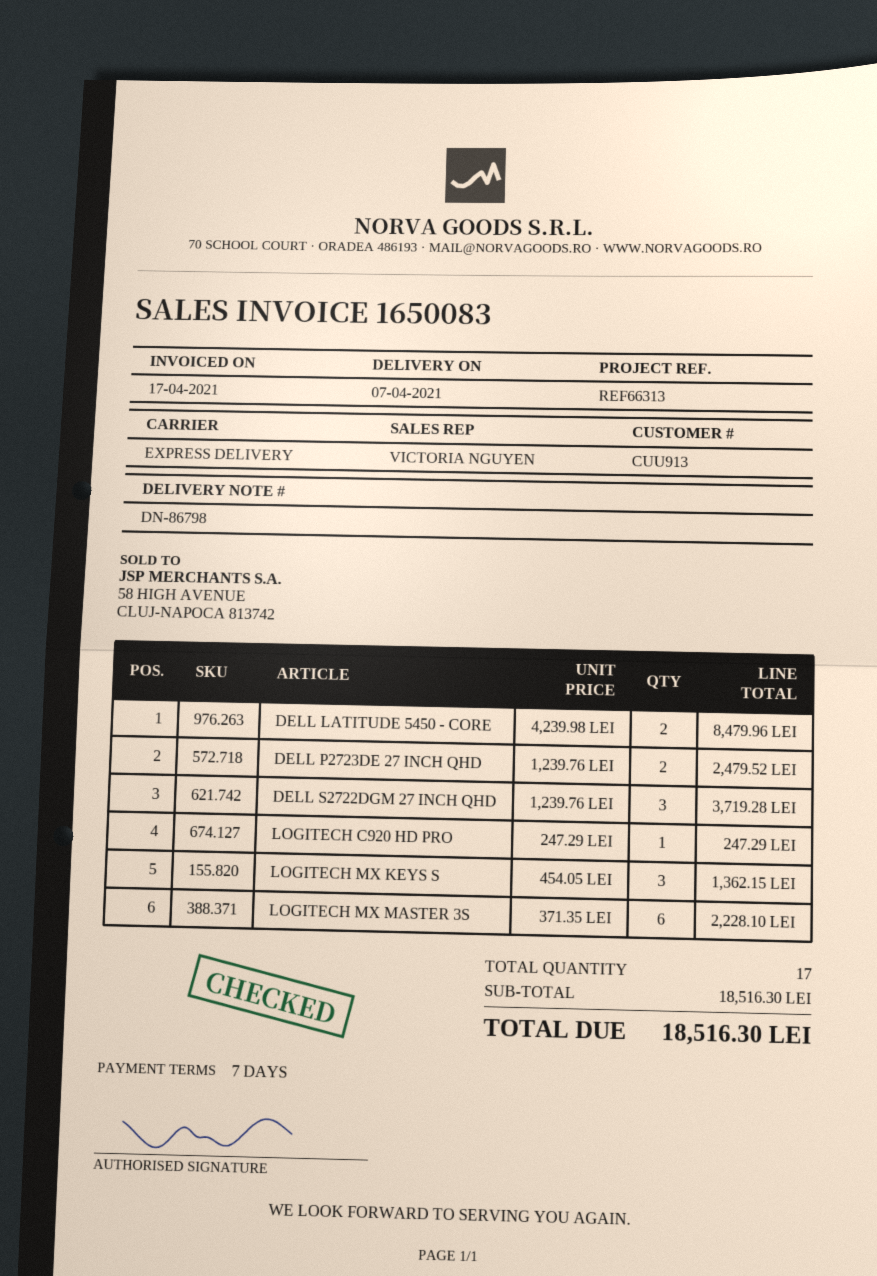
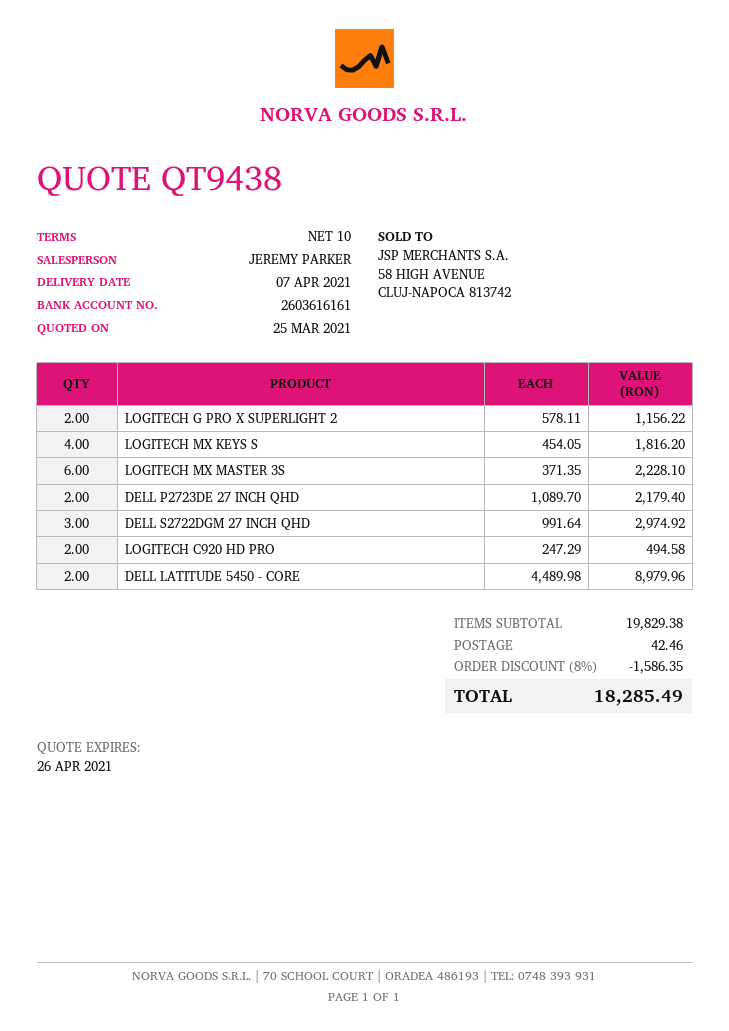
payment terms: 7 days -> 10 days
sales rep: VICTORIA NGUYEN -> JEREMY PARKER
DELL LATITUDE 5450 - CORE: 2 x 4239.98 = 8479.96 -> 2 x 4489.98 = 8979.96
DELL P2723DE 27 INCH QHD: 2 x 1239.76 = 2479.52 -> 2 x 1089.70 = 2179.40
DELL S2722DGM 27 INCH QHD: 3 x 1239.76 = 3719.28 -> 3 x 991.64 = 2974.92
LOGITECH C920 HD PRO: 1 x 247.29 = 247.29 -> 2 x 247.29 = 494.58
LOGITECH MX KEYS S: 3 x 454.05 = 1362.15 -> 4 x 454.05 = 1816.20
LOGITECH G PRO X SUPERLIGHT 2: none -> 2 x 578.11 = 1156.22
subtotal: 18516.30 -> 19829.38
discount: none -> 8% = 1586.35
shipping: none -> 42.46
total: 18516.30 -> 18285.49

